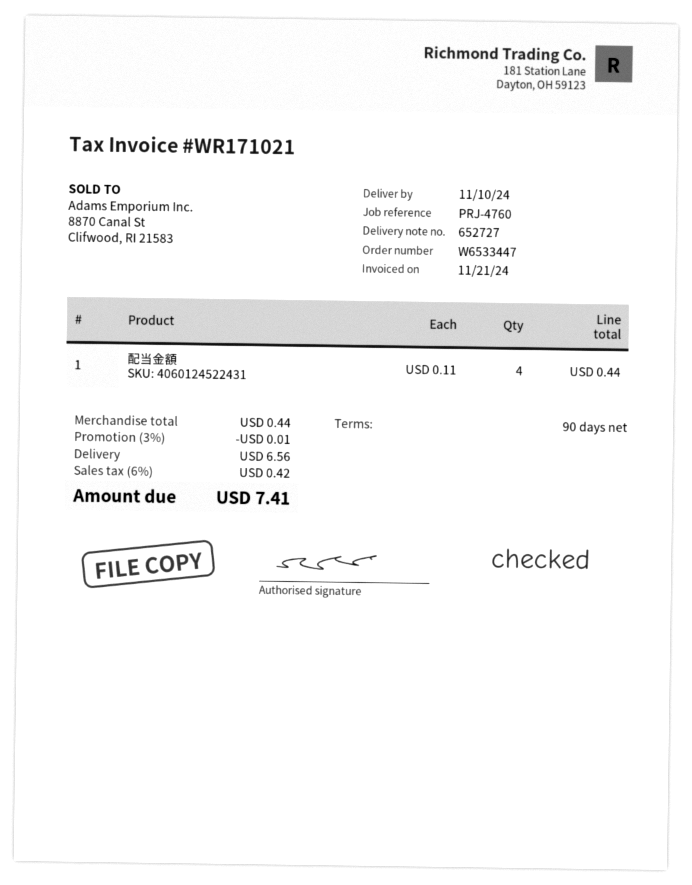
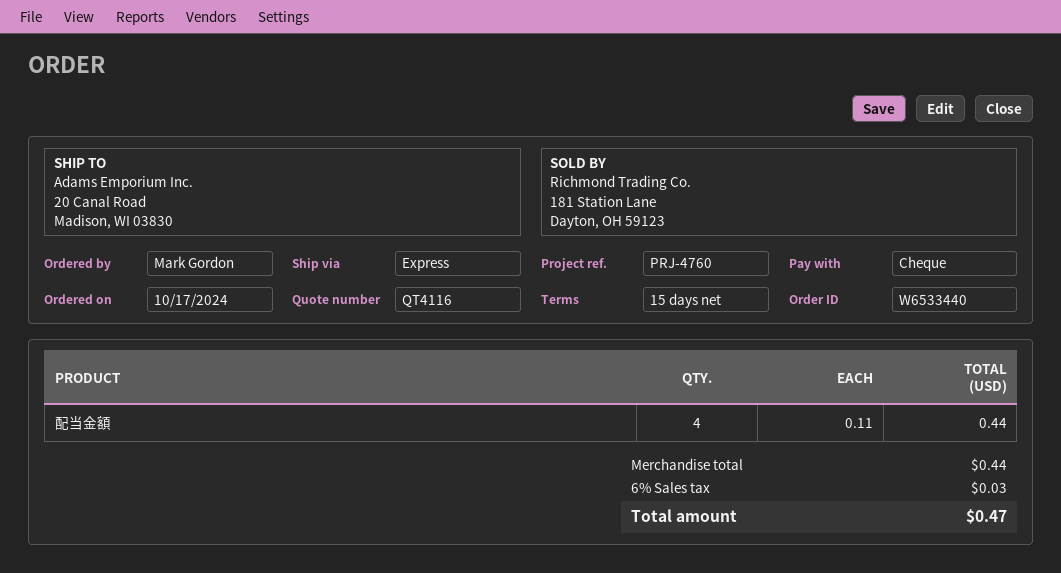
order number: W6533447 -> W6533440
payment terms: 90 days -> 15 days
discount: 3% = 0.01 -> none
shipping: 6.56 -> none
tax: 6% = 0.42 -> 6% = 0.03
total: 7.41 -> 0.47

